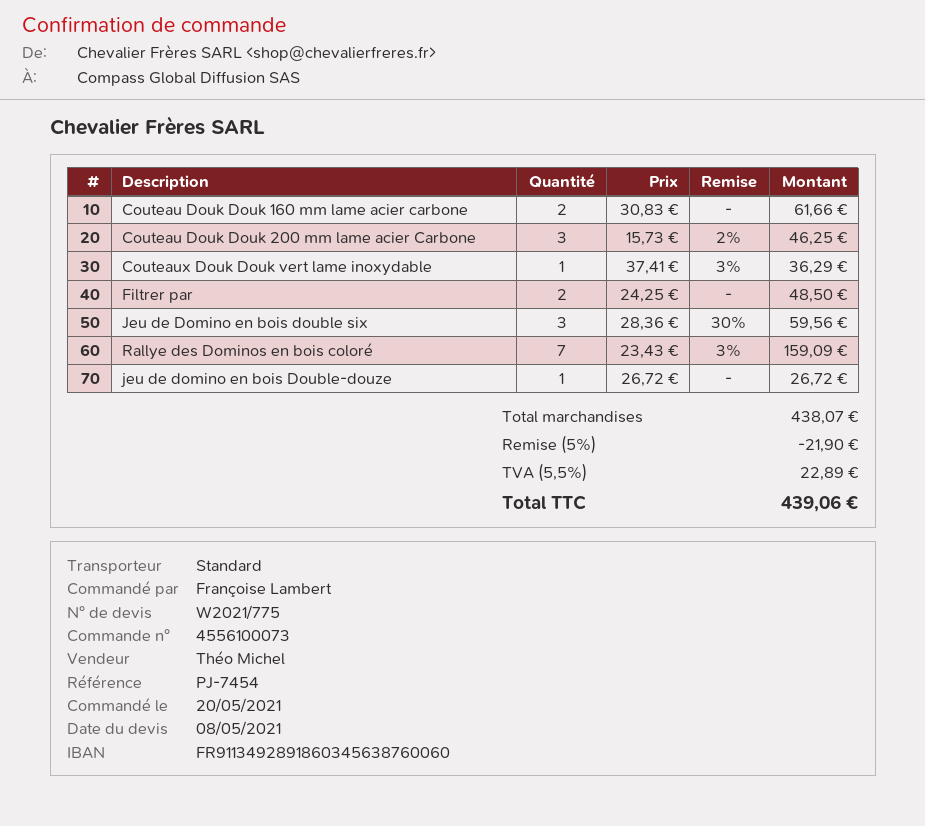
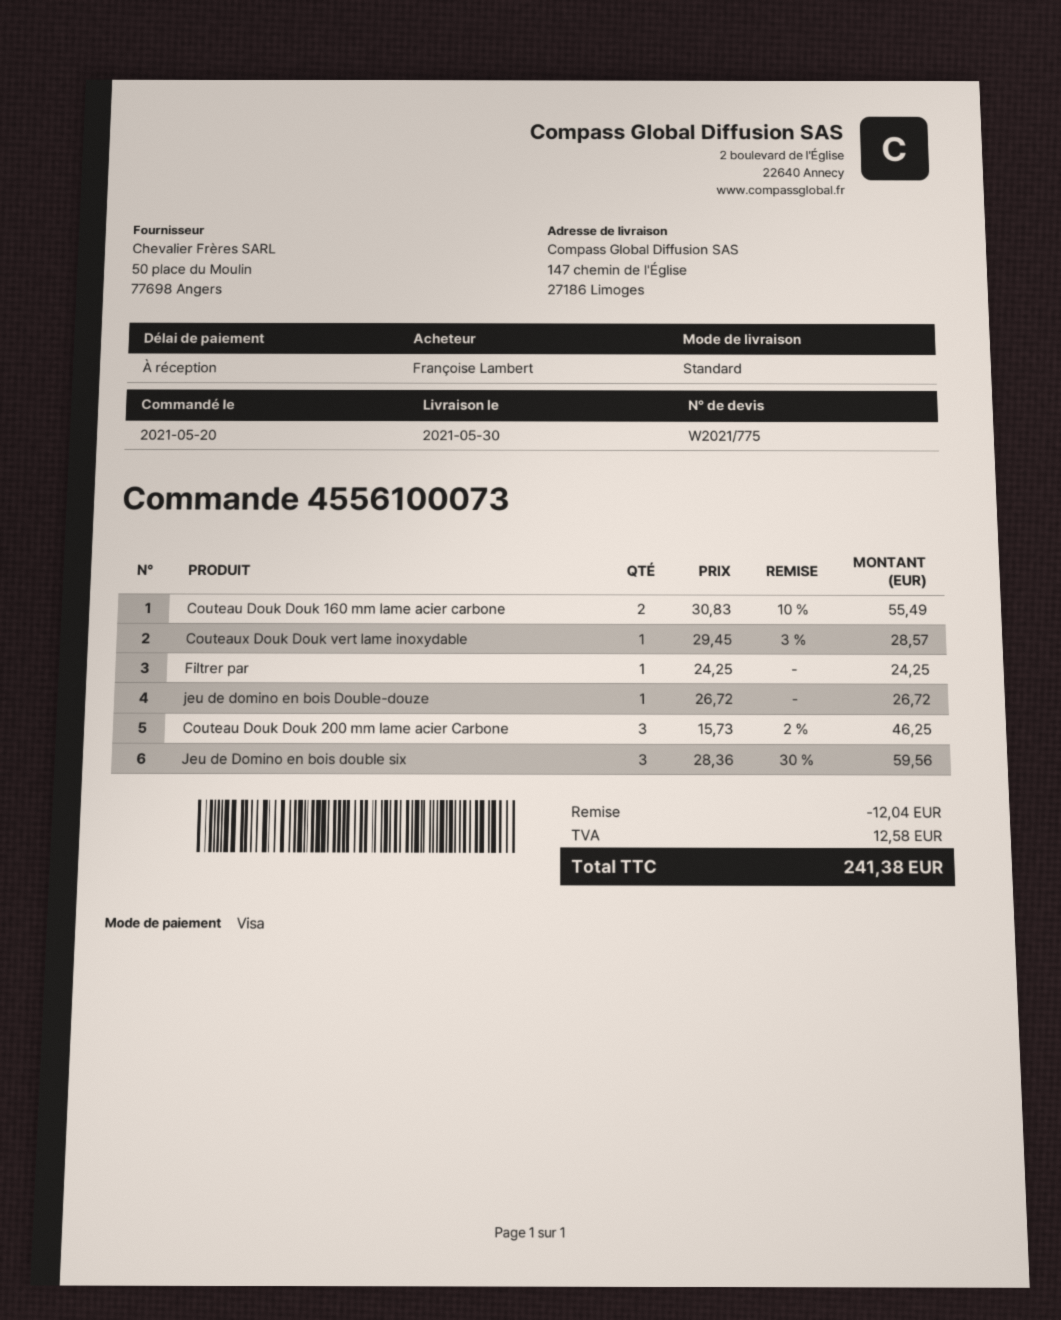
Couteau Douk Douk 160 mm lame acier carbone: 2 x 30.83 = 61.66 -> 2 x 30.83 - 10% = 55.49
Couteaux Douk Douk vert lame inoxydable: 1 x 37.41 - 3% = 36.29 -> 1 x 29.45 - 3% = 28.57
Filtrer par: 2 x 24.25 = 48.50 -> 1 x 24.25 = 24.25
Rallye des Dominos en bois coloré: 7 x 23.43 - 3% = 159.09 -> none
discount: 21.90 -> 12.04
tax: 22.89 -> 12.58
total: 439.06 -> 241.38

